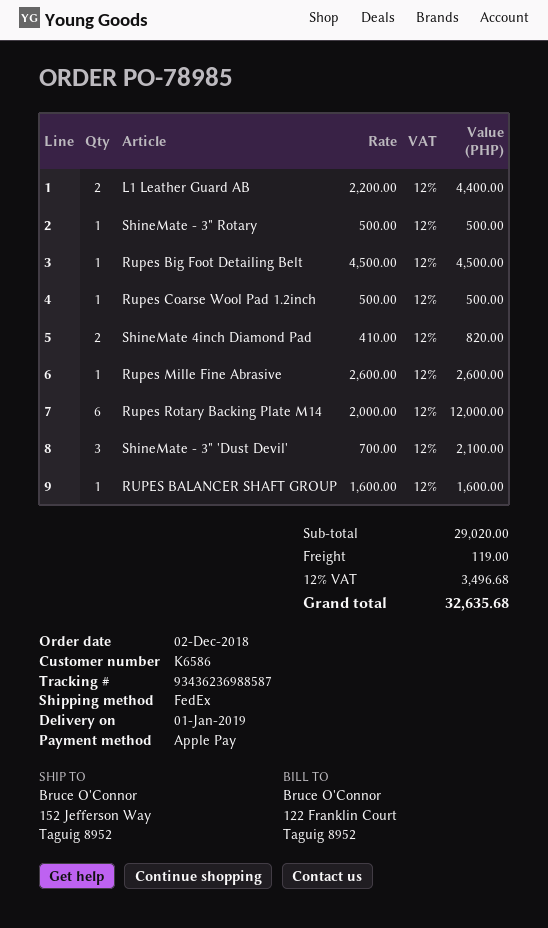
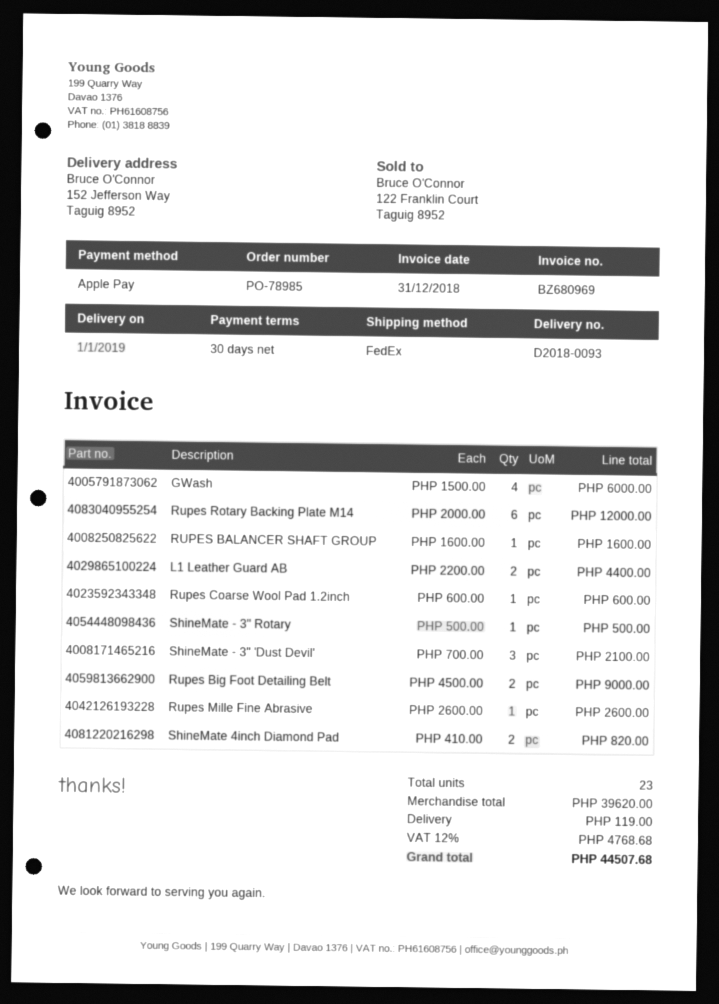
Rupes Big Foot Detailing Belt: 1 x 4500.00 = 4500.00 -> 2 x 4500.00 = 9000.00
Rupes Coarse Wool Pad 1.2inch: 1 x 500.00 = 500.00 -> 1 x 600.00 = 600.00
GWash: none -> 4 x 1500.00 = 6000.00
subtotal: 29020.00 -> 39620.00
tax: 12% = 3496.68 -> 12% = 4768.68
total: 32635.68 -> 44507.68

